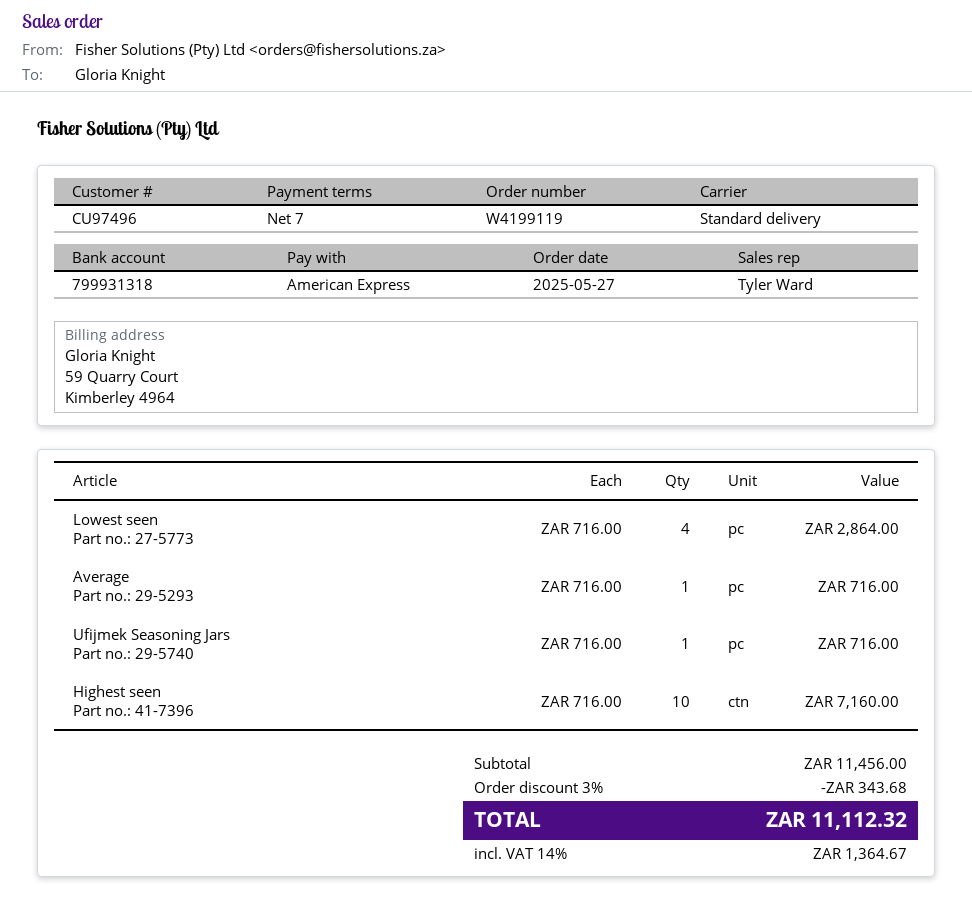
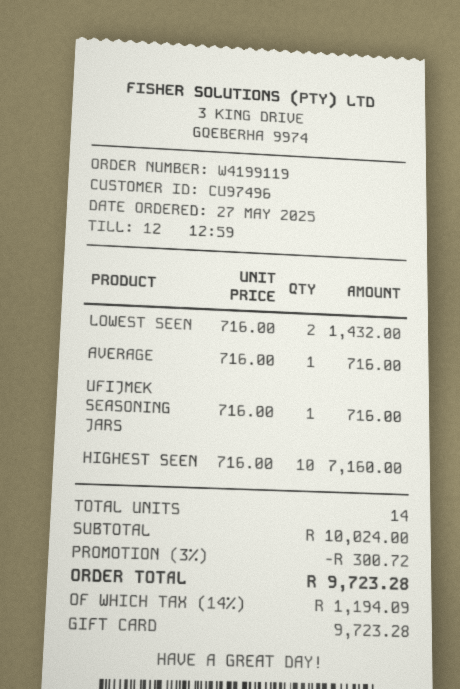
payment method: American Express -> gift card
Lowest seen: 4 x 716.00 = 2864.00 -> 2 x 716.00 = 1432.00
subtotal: 11456.00 -> 10024.00
discount: 3% = 343.68 -> 3% = 300.72
tax: 14% = 1364.67 -> 14% = 1194.09
total: 11112.32 -> 9723.28

